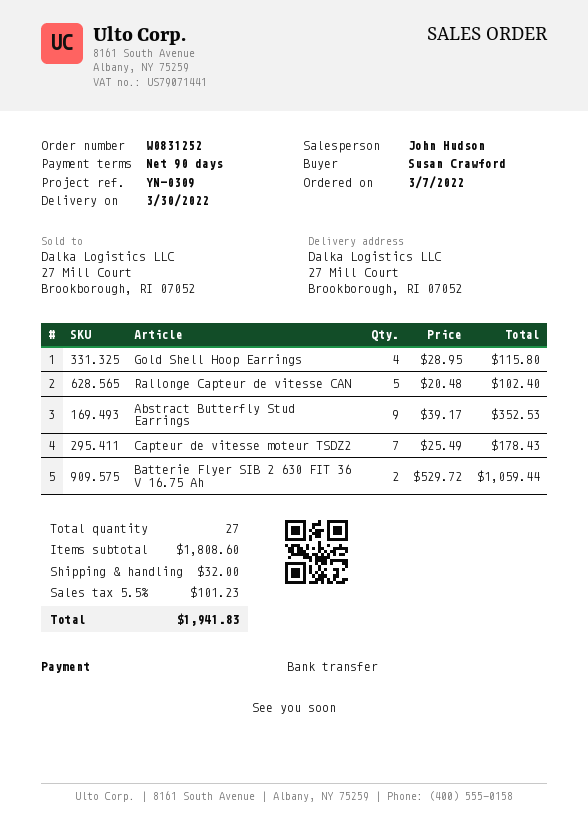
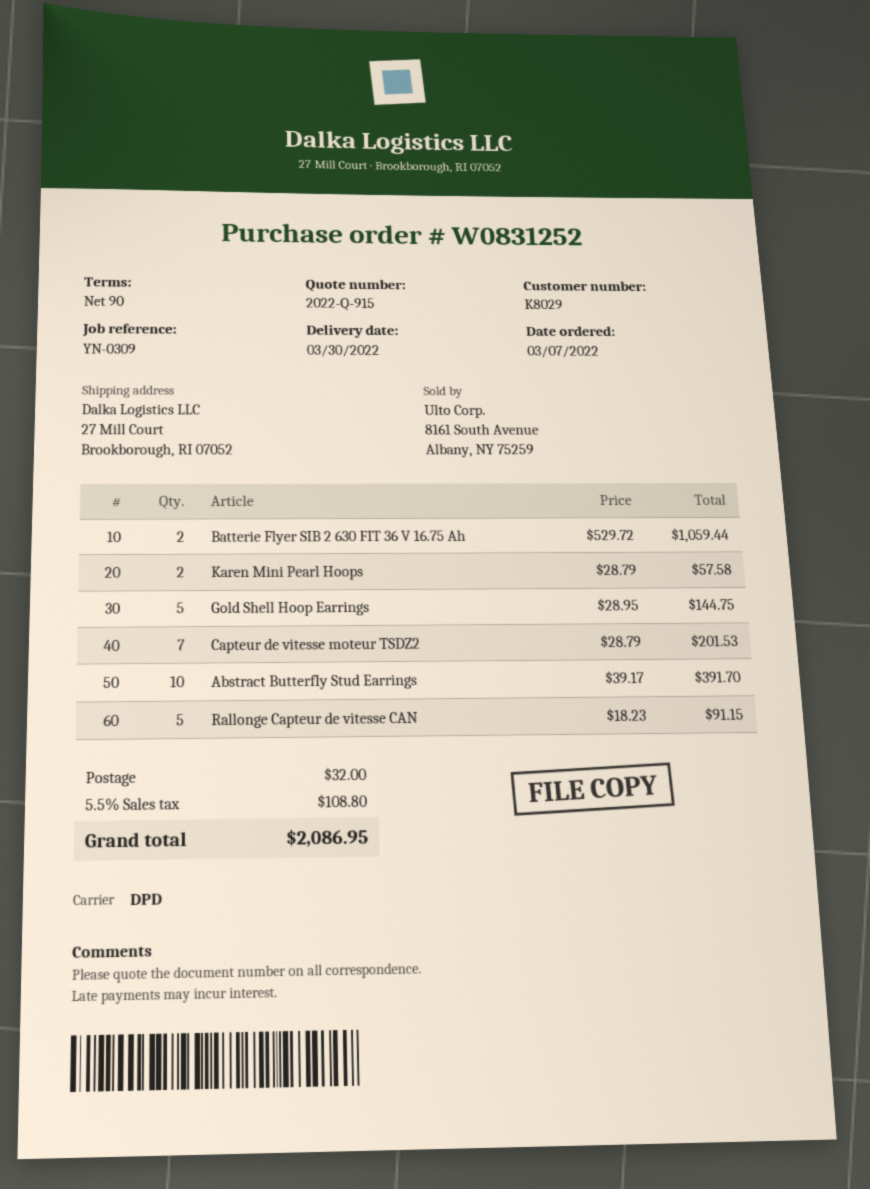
Gold Shell Hoop Earrings: 4 x 28.95 = 115.80 -> 5 x 28.95 = 144.75
Rallonge Capteur de vitesse CAN: 5 x 20.48 = 102.40 -> 5 x 18.23 = 91.15
Abstract Butterfly Stud Earrings: 9 x 39.17 = 352.53 -> 10 x 39.17 = 391.70
Capteur de vitesse moteur TSDZ2: 7 x 25.49 = 178.43 -> 7 x 28.79 = 201.53
Karen Mini Pearl Hoops: none -> 2 x 28.79 = 57.58
tax: 5.5% = 101.23 -> 5.5% = 108.80
total: 1941.83 -> 2086.95

